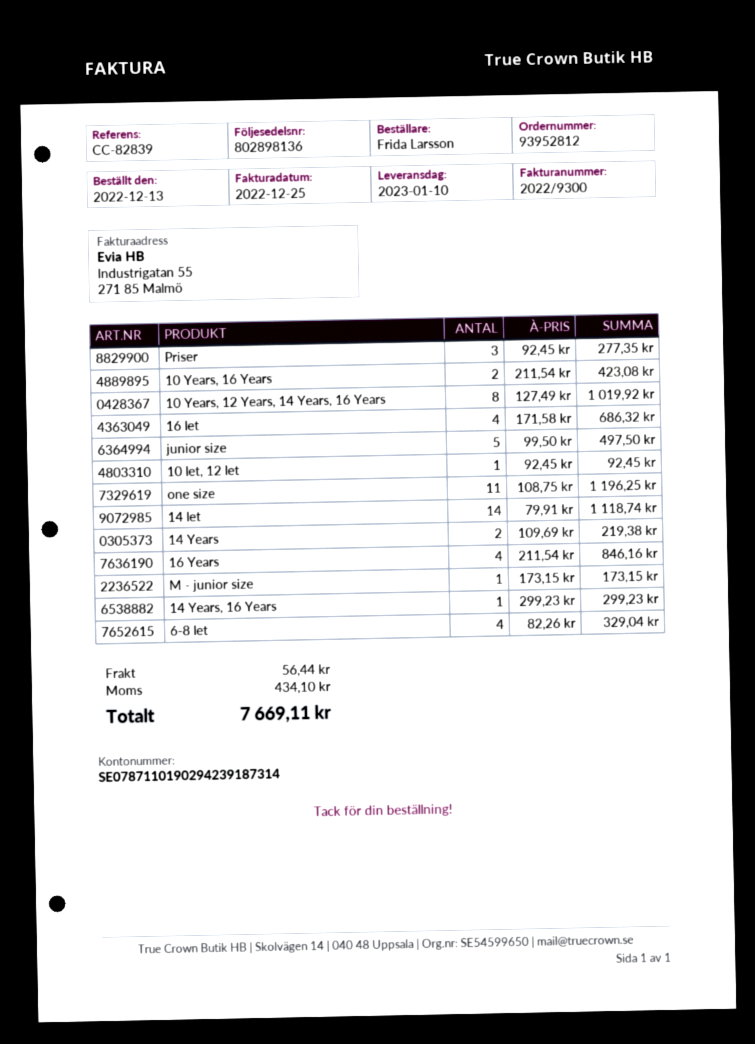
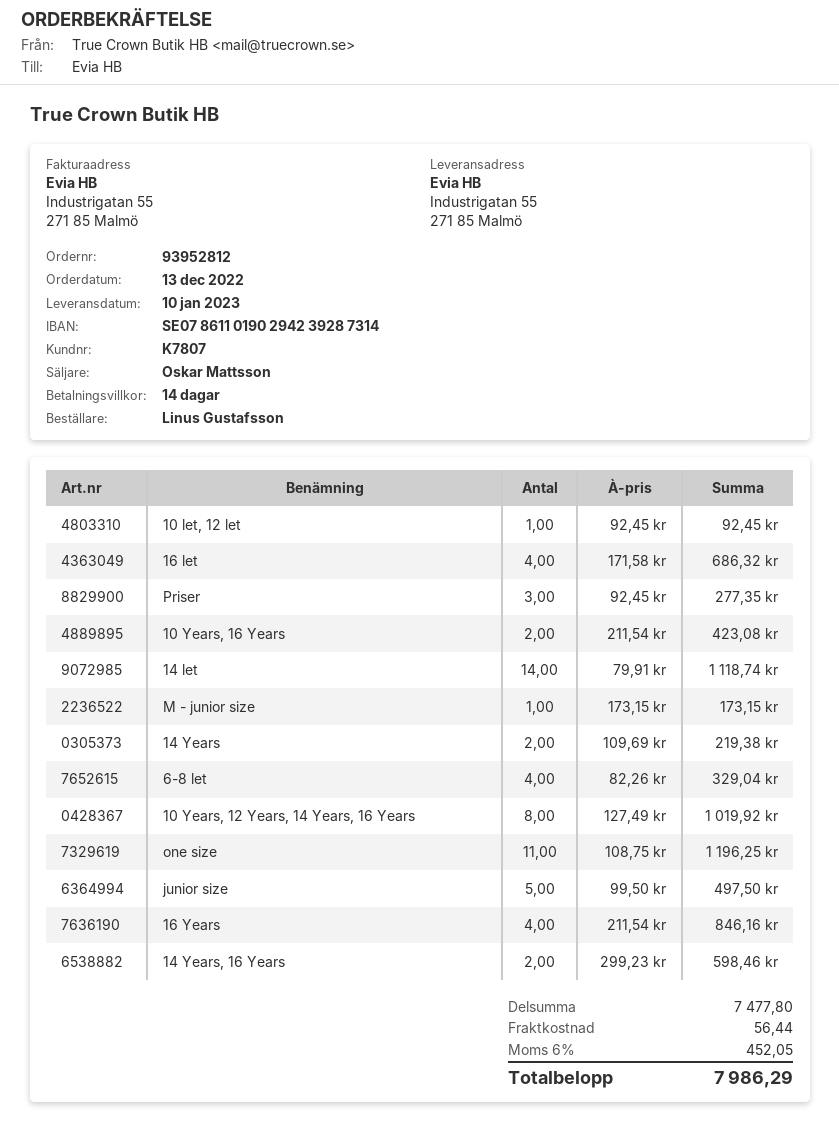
ordered by: Frida Larsson -> Linus Gustafsson
bank account: SE0787110190294239187314 -> SE0786110190294239287314
14 Years, 16 Years: 1 x 299.23 = 299.23 -> 2 x 299.23 = 598.46
tax: 434.10 -> 452.05
total: 7669.11 -> 7986.29

